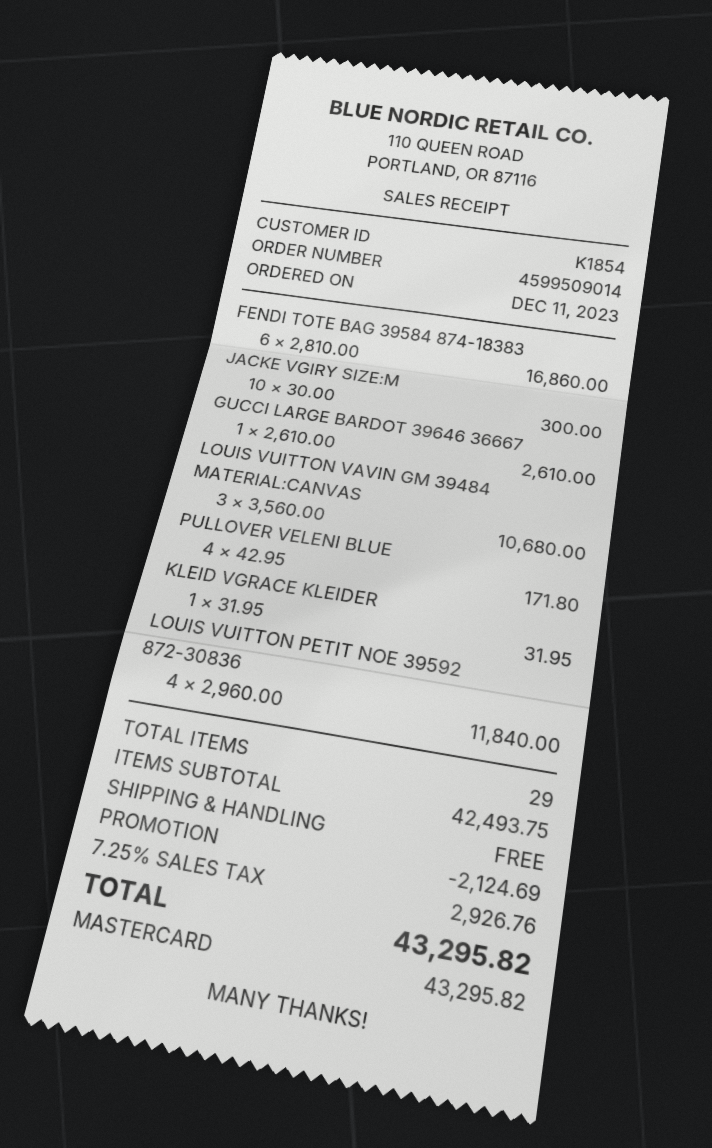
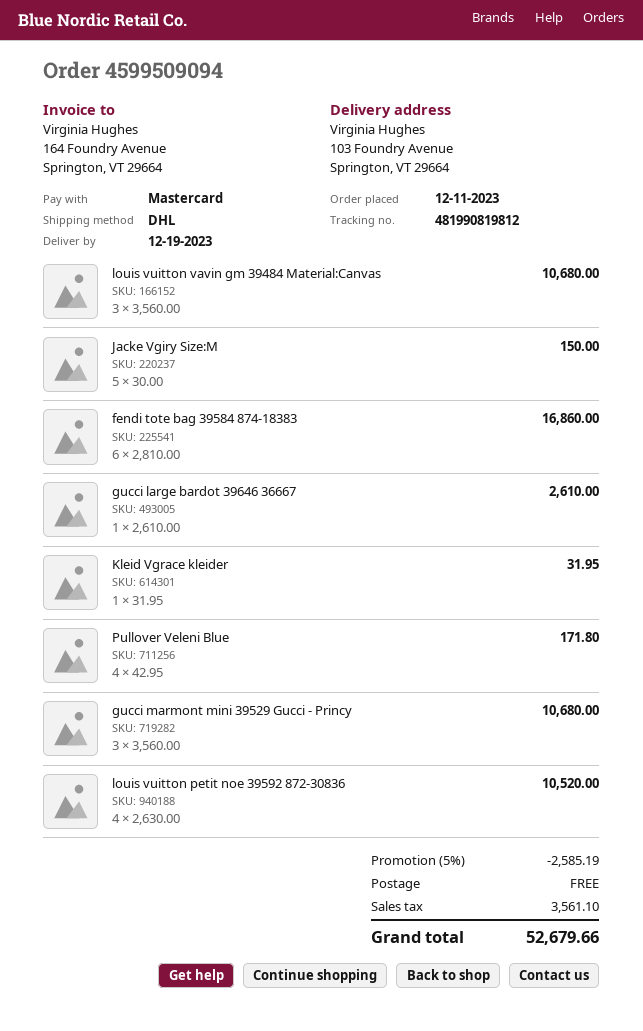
order number: 4599509014 -> 4599509094
JACKE VGIRY SIZE:M: 10 x 30.00 = 300.00 -> 5 x 30.00 = 150.00
LOUIS VUITTON PETIT NOE 39592 872-30836: 4 x 2960.00 = 11840.00 -> 4 x 2630.00 = 10520.00
gucci marmont mini 39529 Gucci - Princy: none -> 3 x 3560.00 = 10680.00
discount: 2124.69 -> 2585.19
tax: 2926.76 -> 3561.10
total: 43295.82 -> 52679.66

